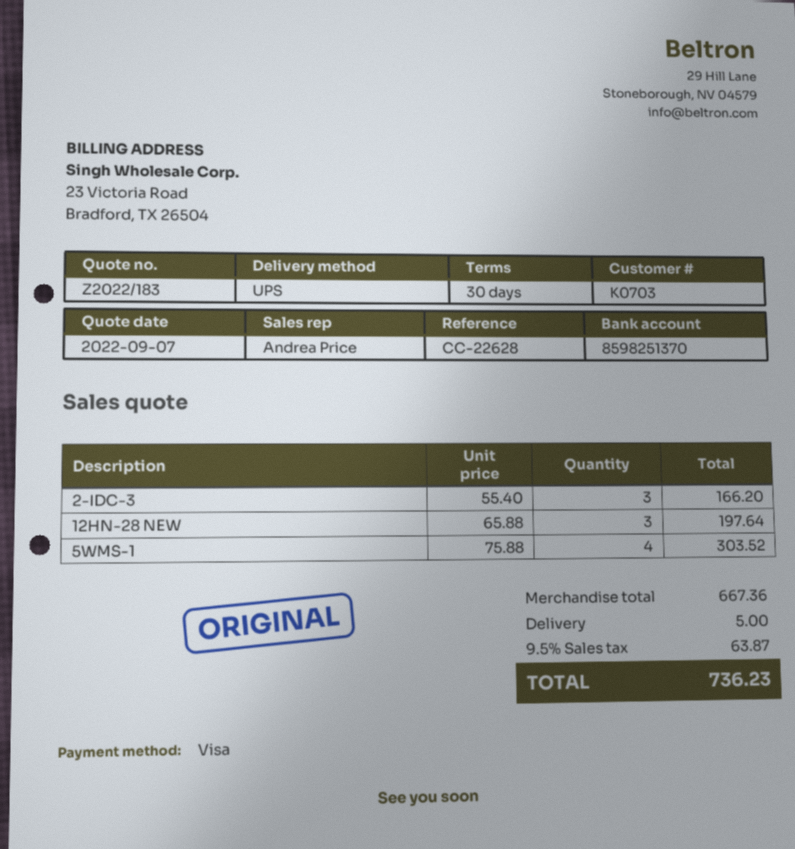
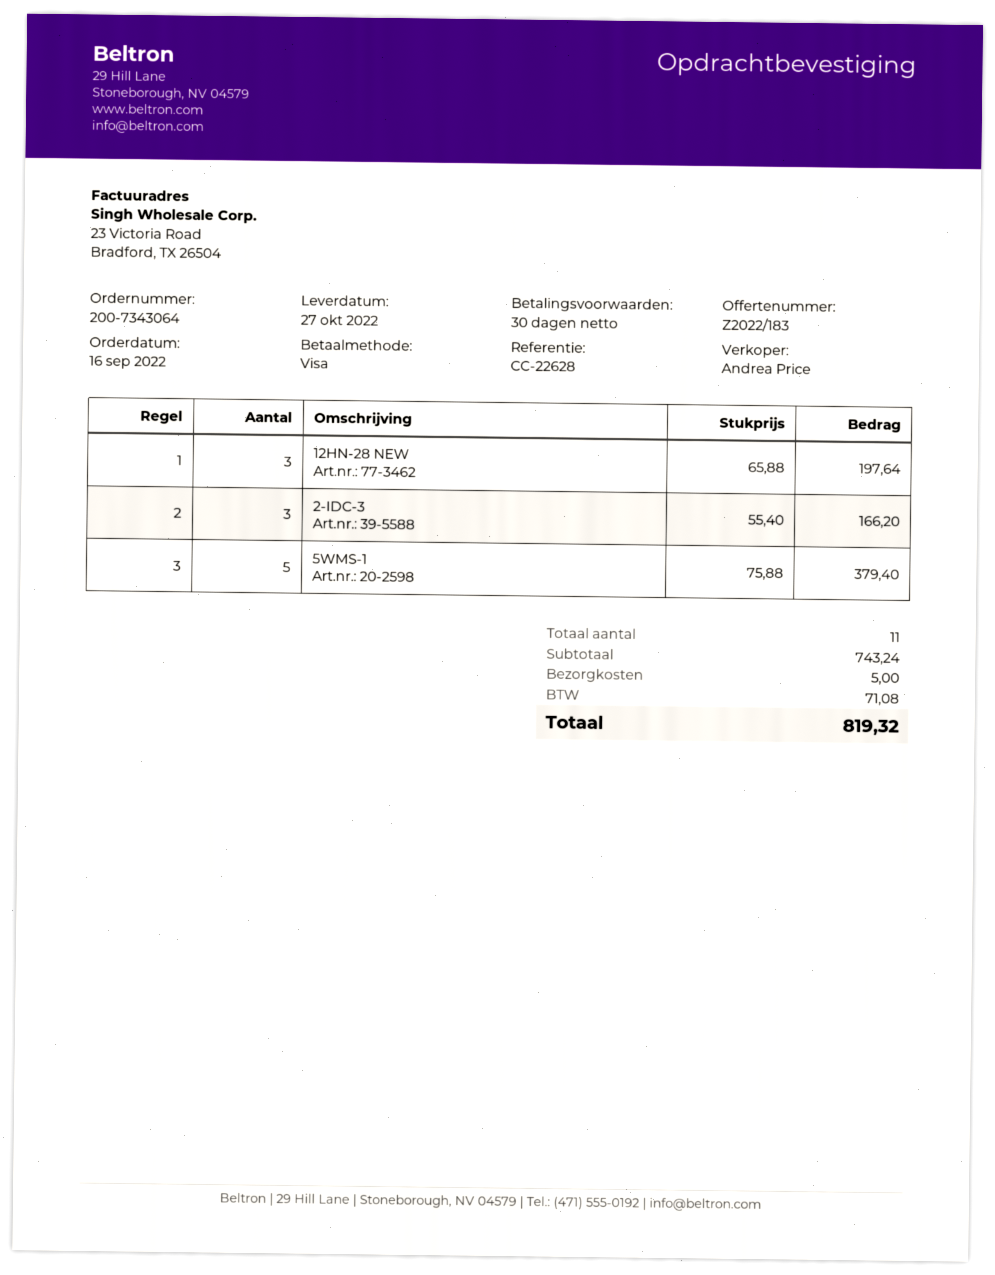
5WMS-1: 4 x 75.88 = 303.52 -> 5 x 75.88 = 379.40
subtotal: 667.36 -> 743.24
tax: 63.87 -> 71.08
total: 736.23 -> 819.32

